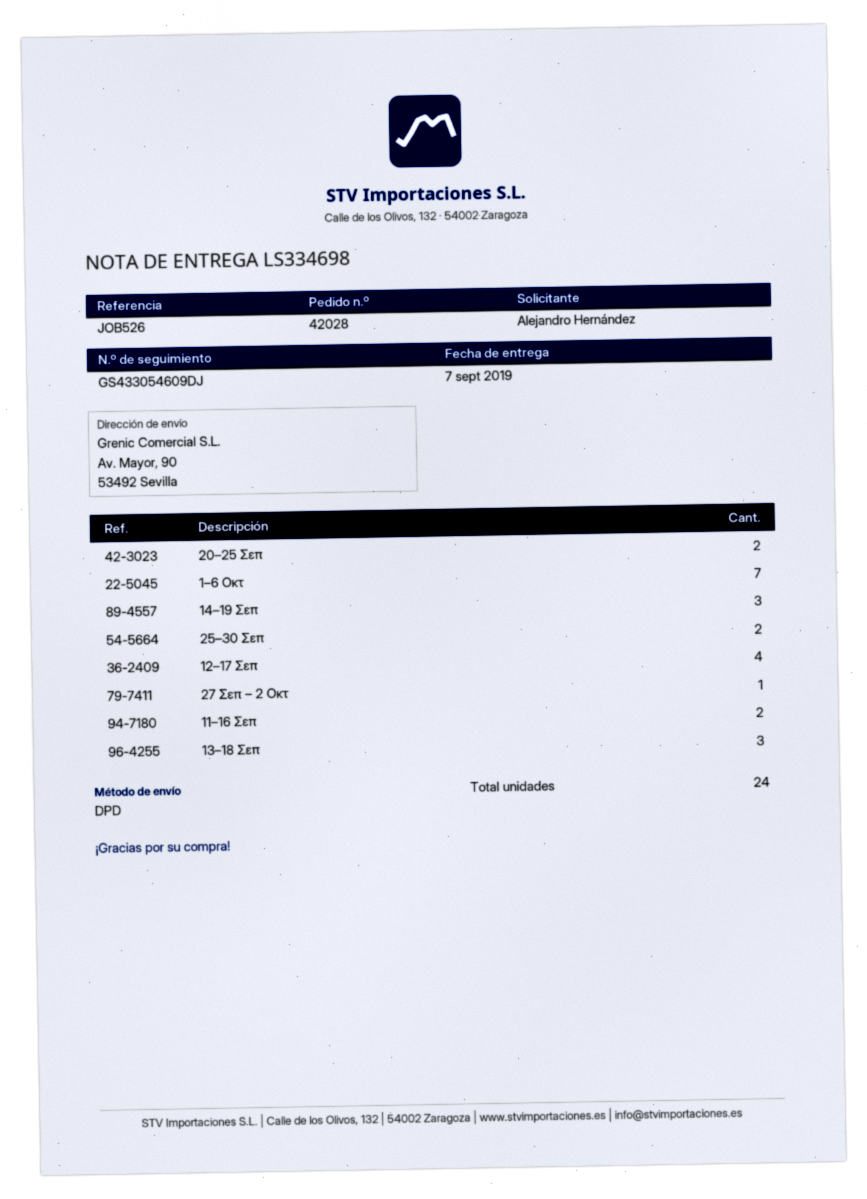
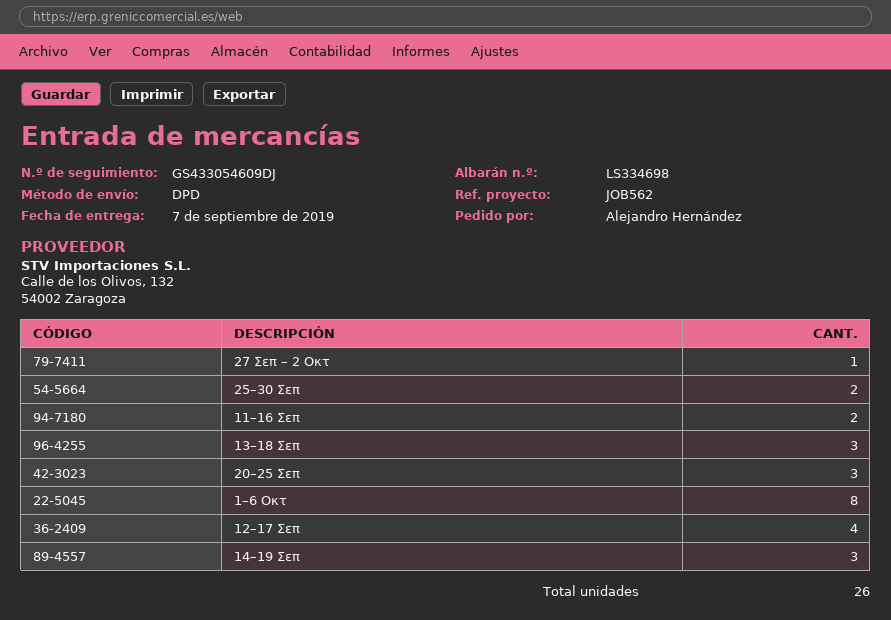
reference: JOB526 -> JOB562
20–25 Σεπ: 2 -> 3
1–6 Οκτ: 7 -> 8
total quantity: 24 -> 26

